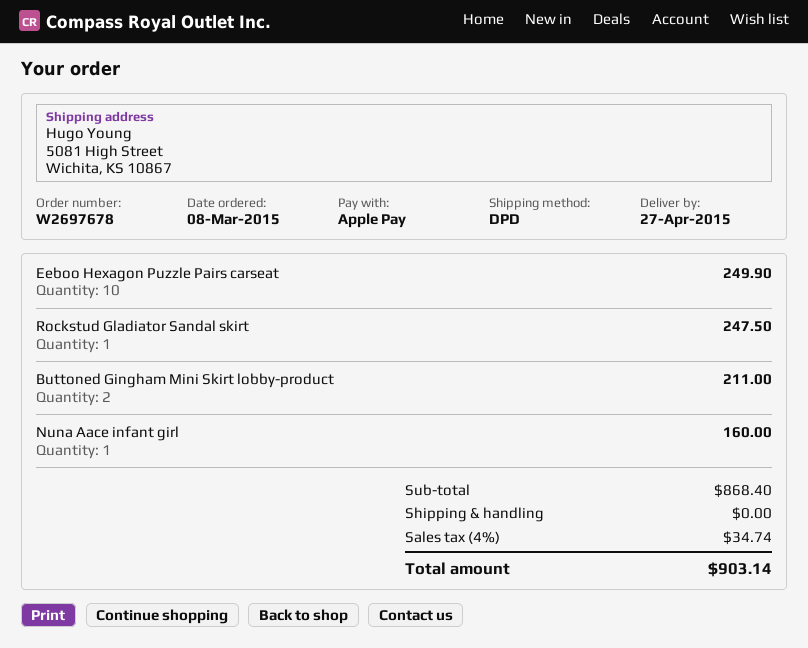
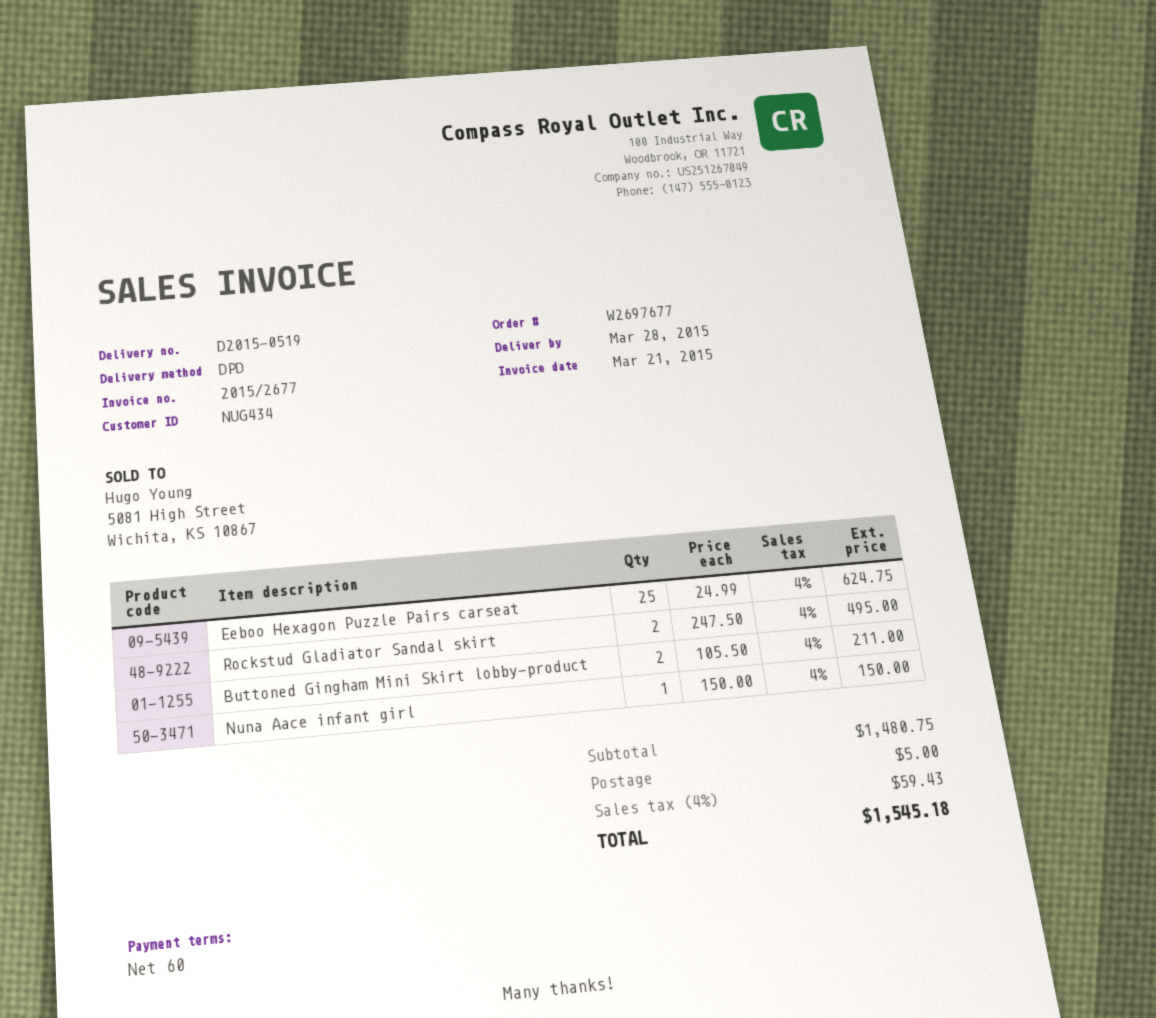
order number: W2697678 -> W2697677
delivery date: 2015-04-27 -> 2015-03-28
Eeboo Hexagon Puzzle Pairs carseat: 10 for 249.90 -> 25 for 624.75
Rockstud Gladiator Sandal skirt: 1 for 247.50 -> 2 for 495.00
Nuna Aace infant girl: 1 for 160.00 -> 1 for 150.00
subtotal: 868.40 -> 1480.75
shipping: 0.00 -> 5.00
tax: 4% = 34.74 -> 4% = 59.43
total: 903.14 -> 1545.18

